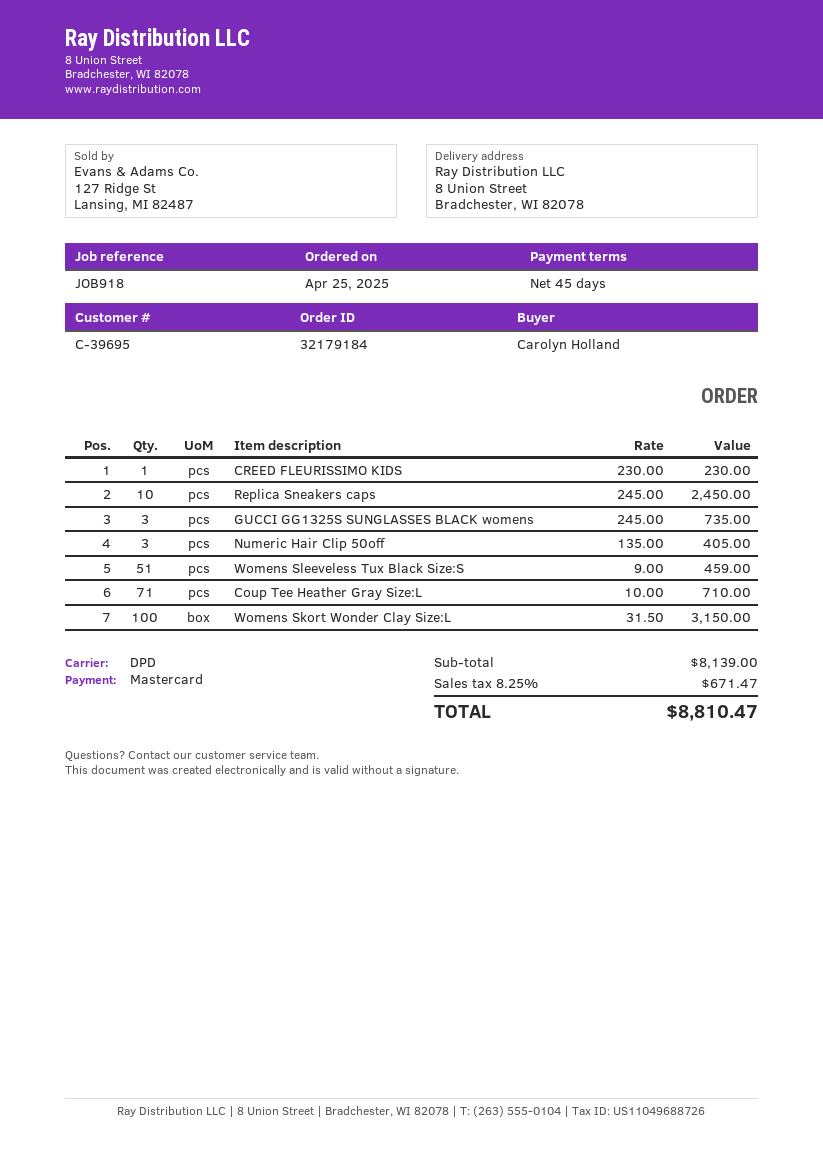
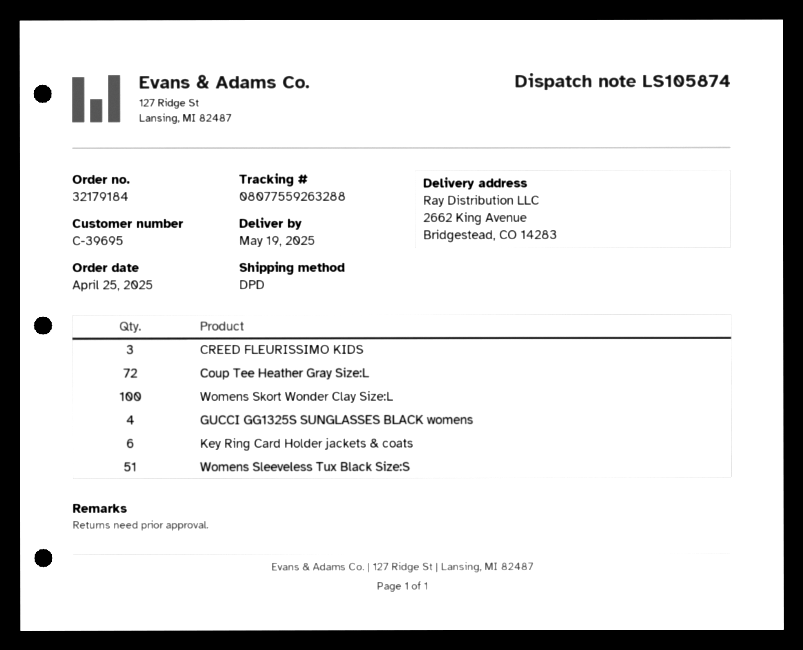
ship to: 8 Union Street, Bradchester, WI 82078 -> 2662 King Avenue, Bridgestead, CO 14283
CREED FLEURISSIMO KIDS: 1 -> 3
Replica Sneakers caps: 10 -> none
GUCCI GG1325S SUNGLASSES BLACK womens: 3 -> 4
Numeric Hair Clip 50off: 3 -> none
Coup Tee Heather Gray Size:L: 71 -> 72
Key Ring Card Holder jackets & coats: none -> 6

